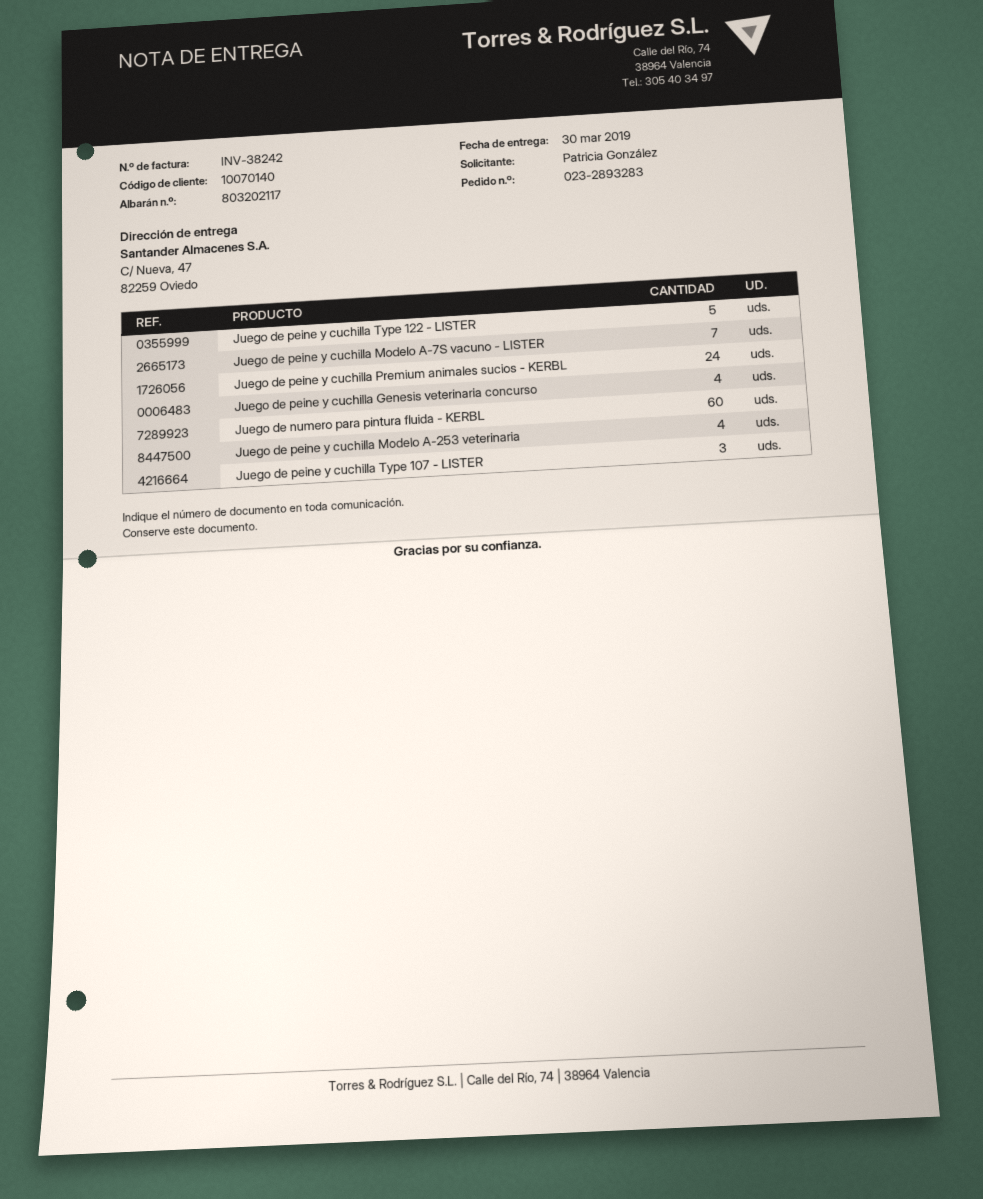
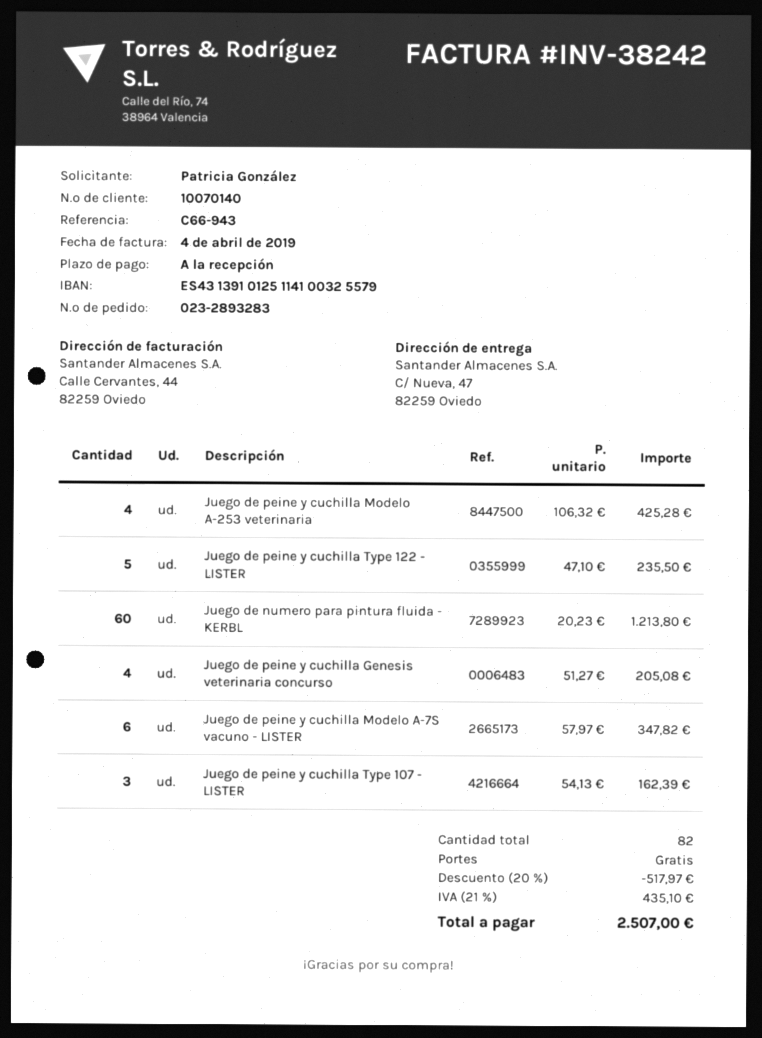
Juego de peine y cuchilla Modelo A-7S vacuno - LISTER: 7 -> 6
Juego de peine y cuchilla Premium animales sucios - KERBL: 24 -> none

